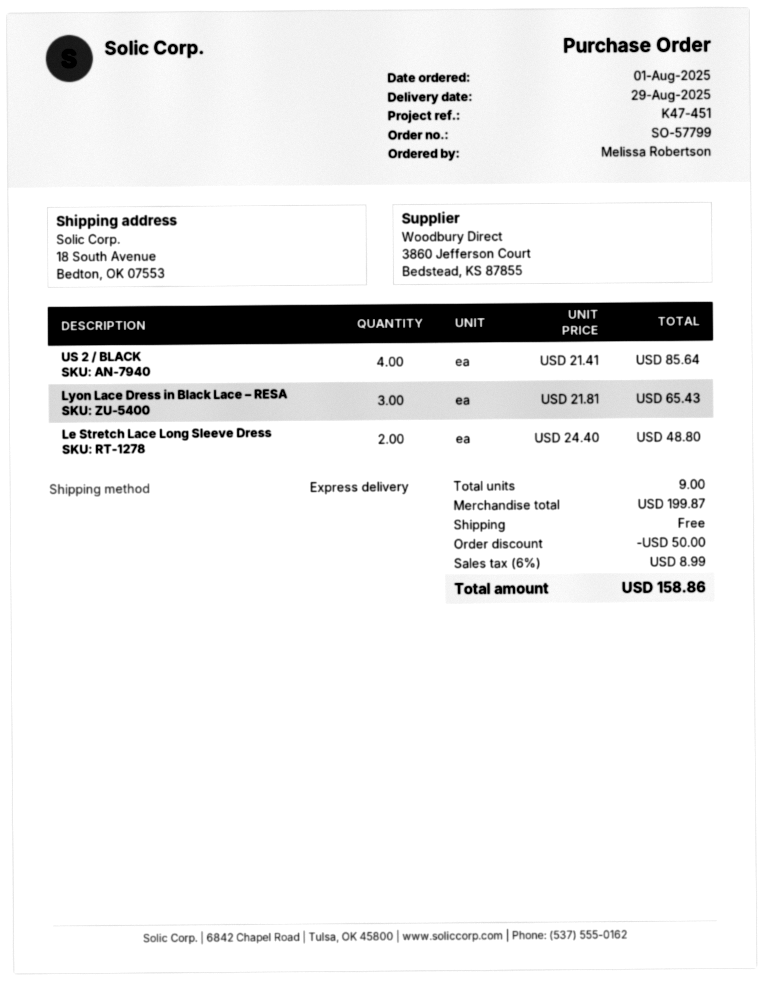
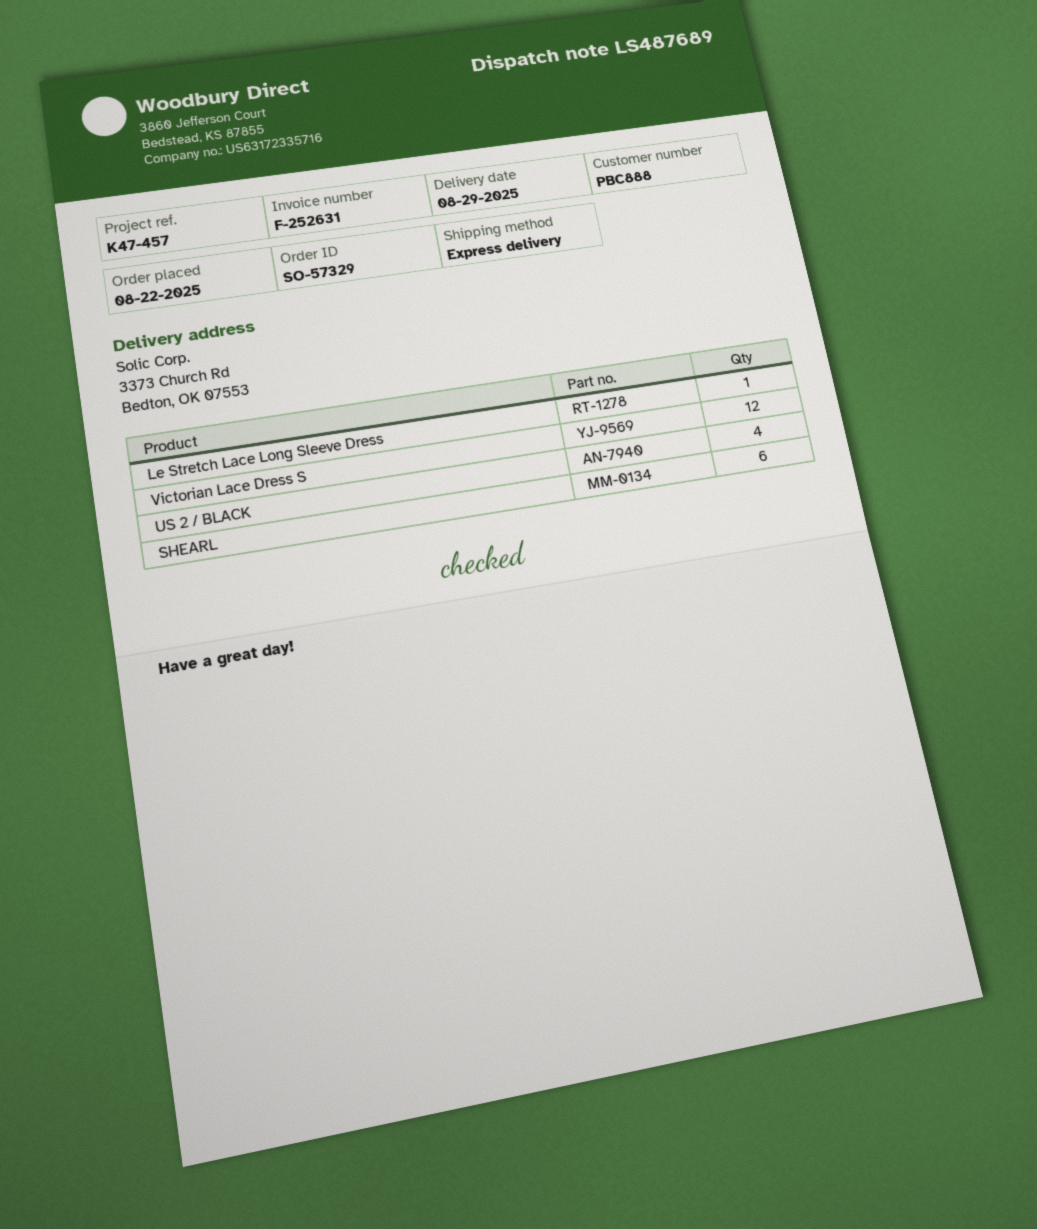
order number: SO-57799 -> SO-57329
order date: 2025-08-01 -> 2025-08-22
reference: K47-451 -> K47-457
ship to: 18 South Avenue, Bedton, OK 07553 -> 3373 Church Rd, Bedton, OK 07553
Lyon Lace Dress in Black Lace – RESA: 3 -> none
Le Stretch Lace Long Sleeve Dress: 2 -> 1
Victorian Lace Dress S: none -> 12
SHEARL: none -> 6

